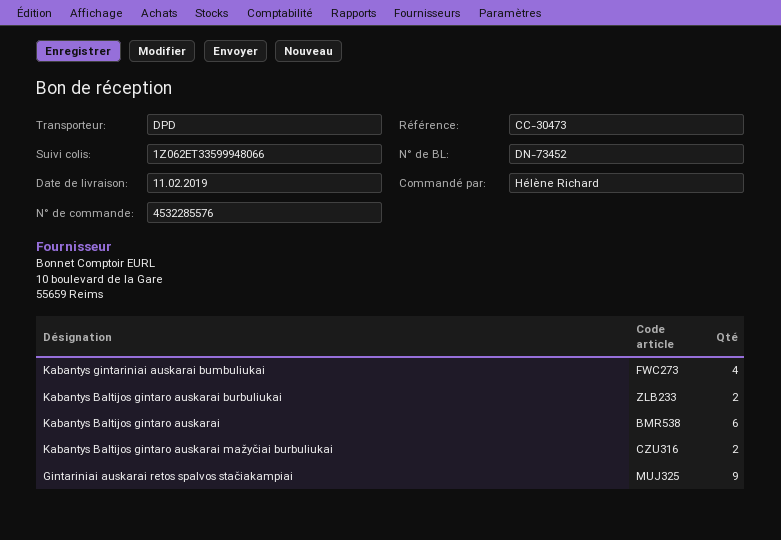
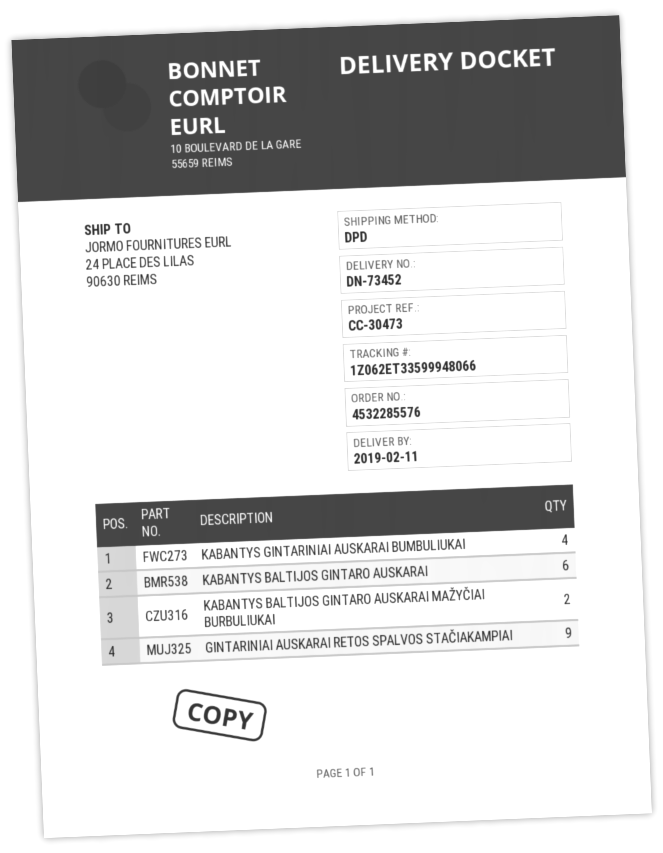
Kabantys Baltijos gintaro auskarai burbuliukai: 2 -> none

